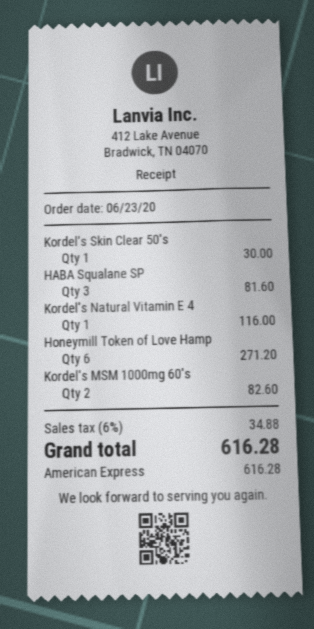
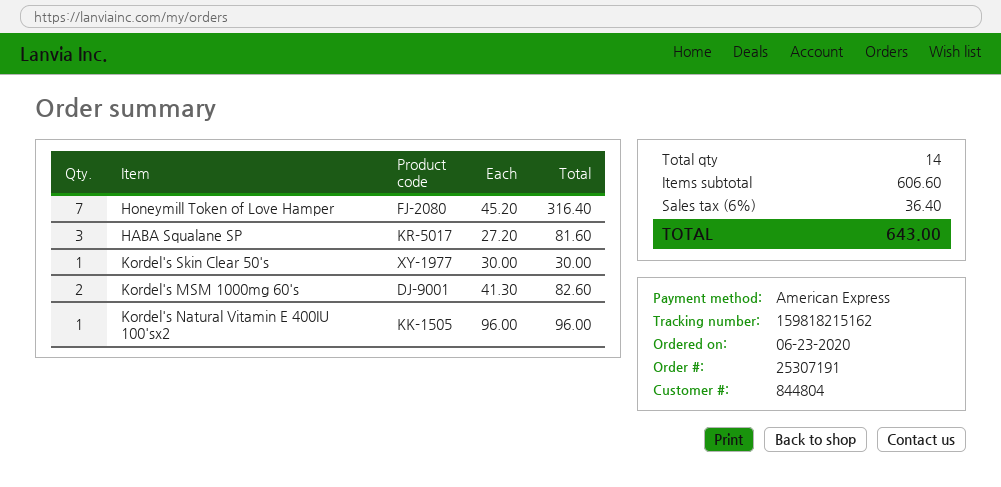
Kordel's Natural Vitamin E 4: 1 for 116.00 -> 1 for 96.00
Honeymill Token of Love Hamp: 6 for 271.20 -> 7 for 316.40
tax: 6% = 34.88 -> 6% = 36.40
total: 616.28 -> 643.00

